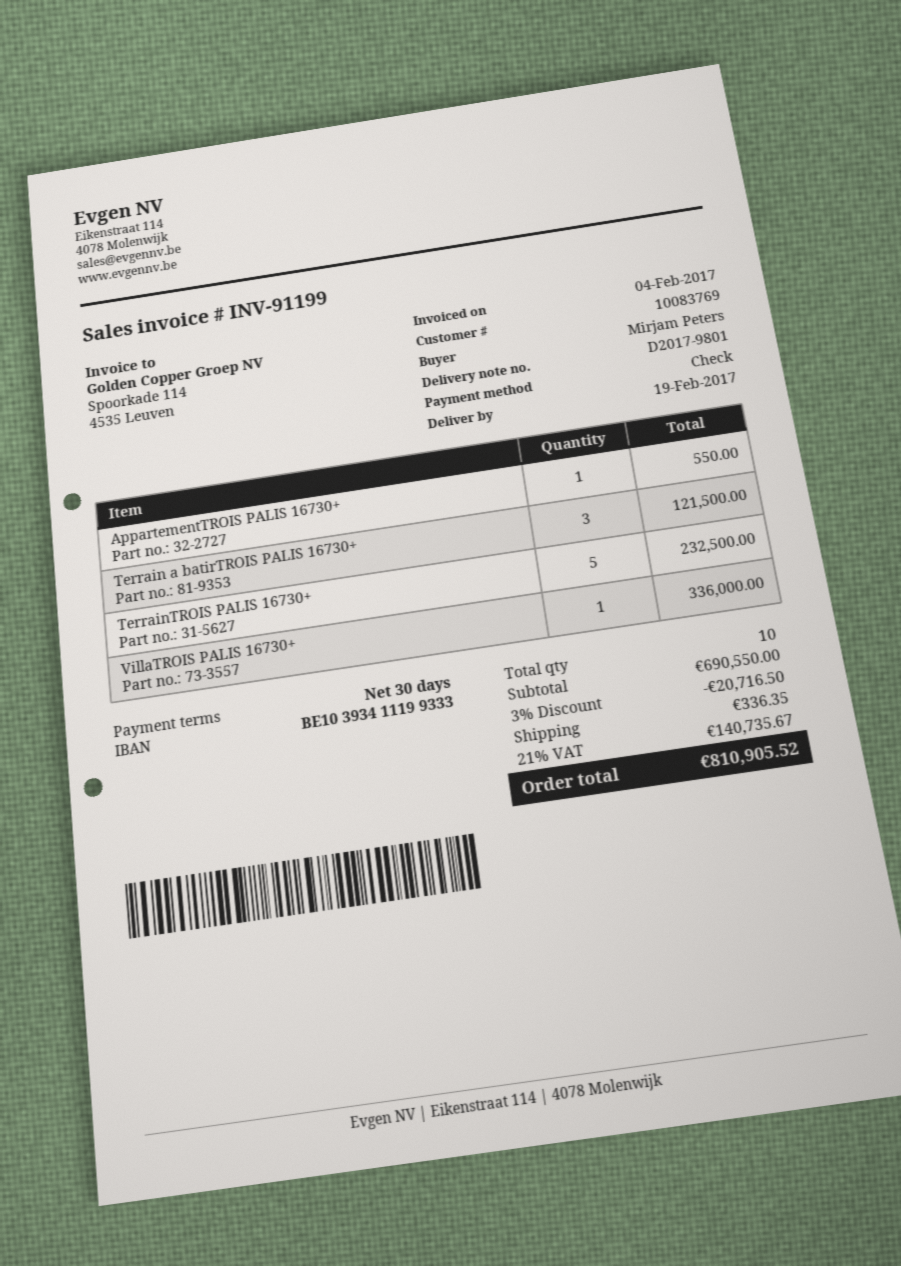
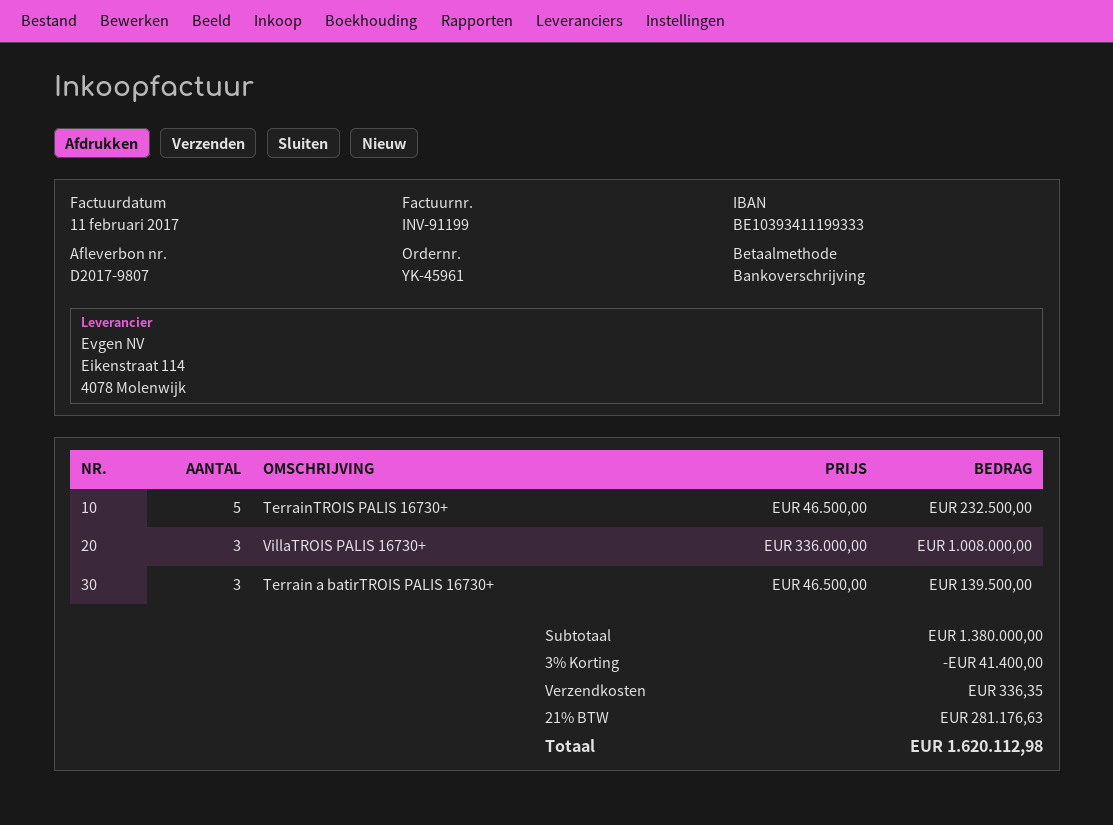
delivery note number: D2017-9801 -> D2017-9807
invoice date: 2017-02-04 -> 2017-02-11
payment method: cheque -> bank transfer
AppartementTROIS PALIS 16730+: 1 for 550.00 -> none
Terrain a batirTROIS PALIS 16730+: 3 for 121500.00 -> 3 for 139500.00
VillaTROIS PALIS 16730+: 1 for 336000.00 -> 3 for 1008000.00
subtotal: 690550.00 -> 1380000.00
discount: 3% = 20716.50 -> 3% = 41400.00
tax: 21% = 140735.67 -> 21% = 281176.63
total: 810905.52 -> 1620112.98

